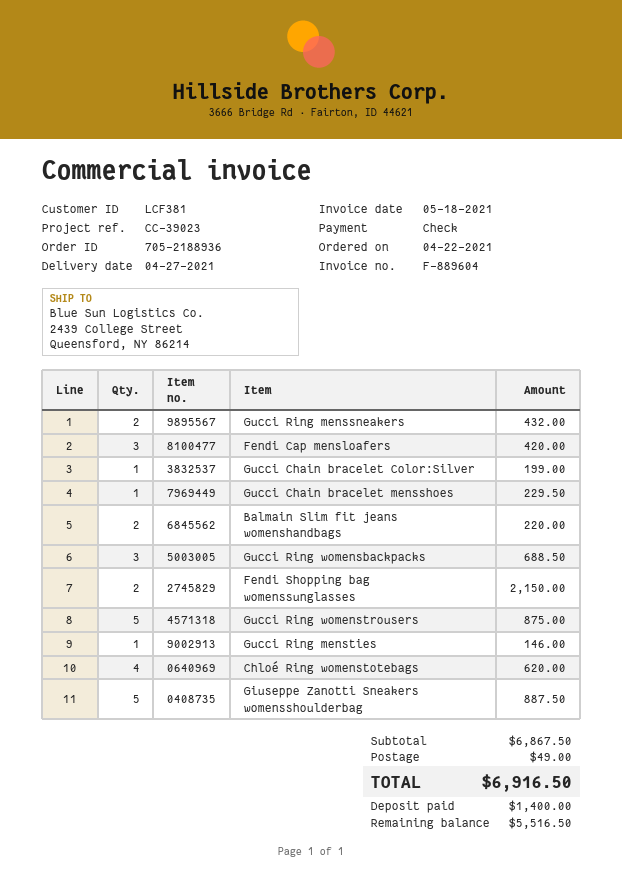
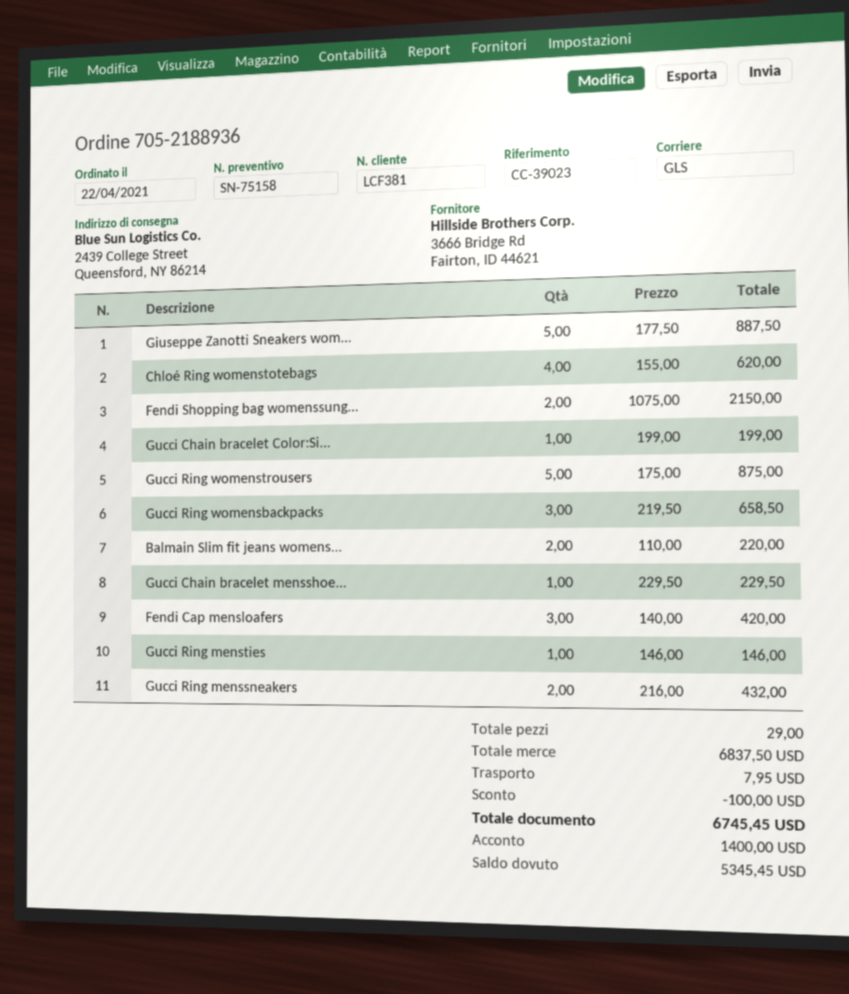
Gucci Ring womensbackpacks: 3 for 688.50 -> 3 for 658.50
subtotal: 6867.50 -> 6837.50
discount: none -> 100.00
shipping: 49.00 -> 7.95
total: 6916.50 -> 6745.45
balance: 5516.50 -> 5345.45

